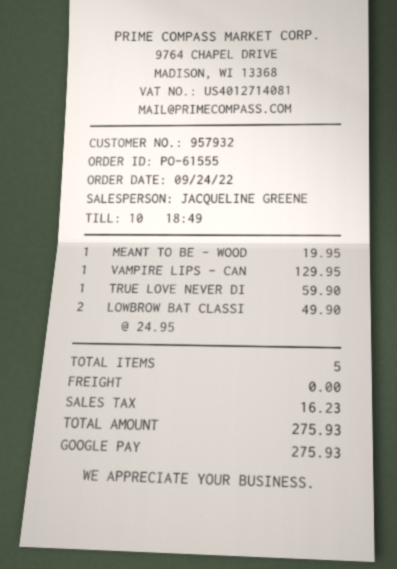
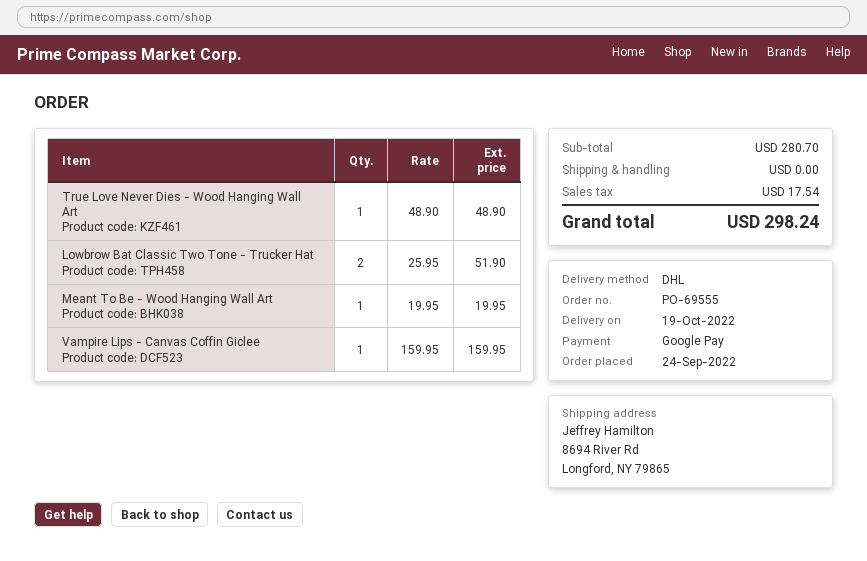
order number: PO-61555 -> PO-69555
VAMPIRE LIPS - CAN: 1 x 129.95 = 129.95 -> 1 x 159.95 = 159.95
TRUE LOVE NEVER DI: 1 x 59.90 = 59.90 -> 1 x 48.90 = 48.90
LOWBROW BAT CLASSI: 2 x 24.95 = 49.90 -> 2 x 25.95 = 51.90
tax: 16.23 -> 17.54
total: 275.93 -> 298.24

